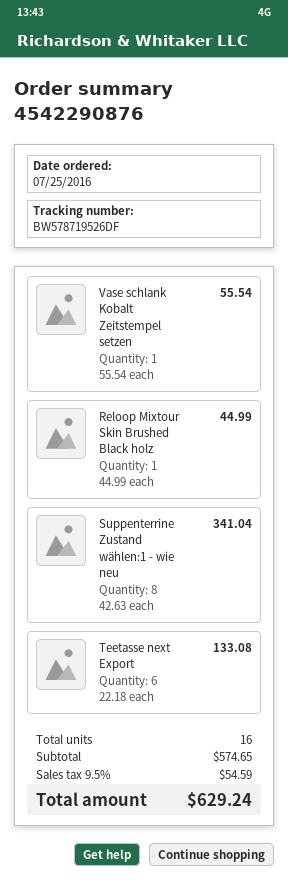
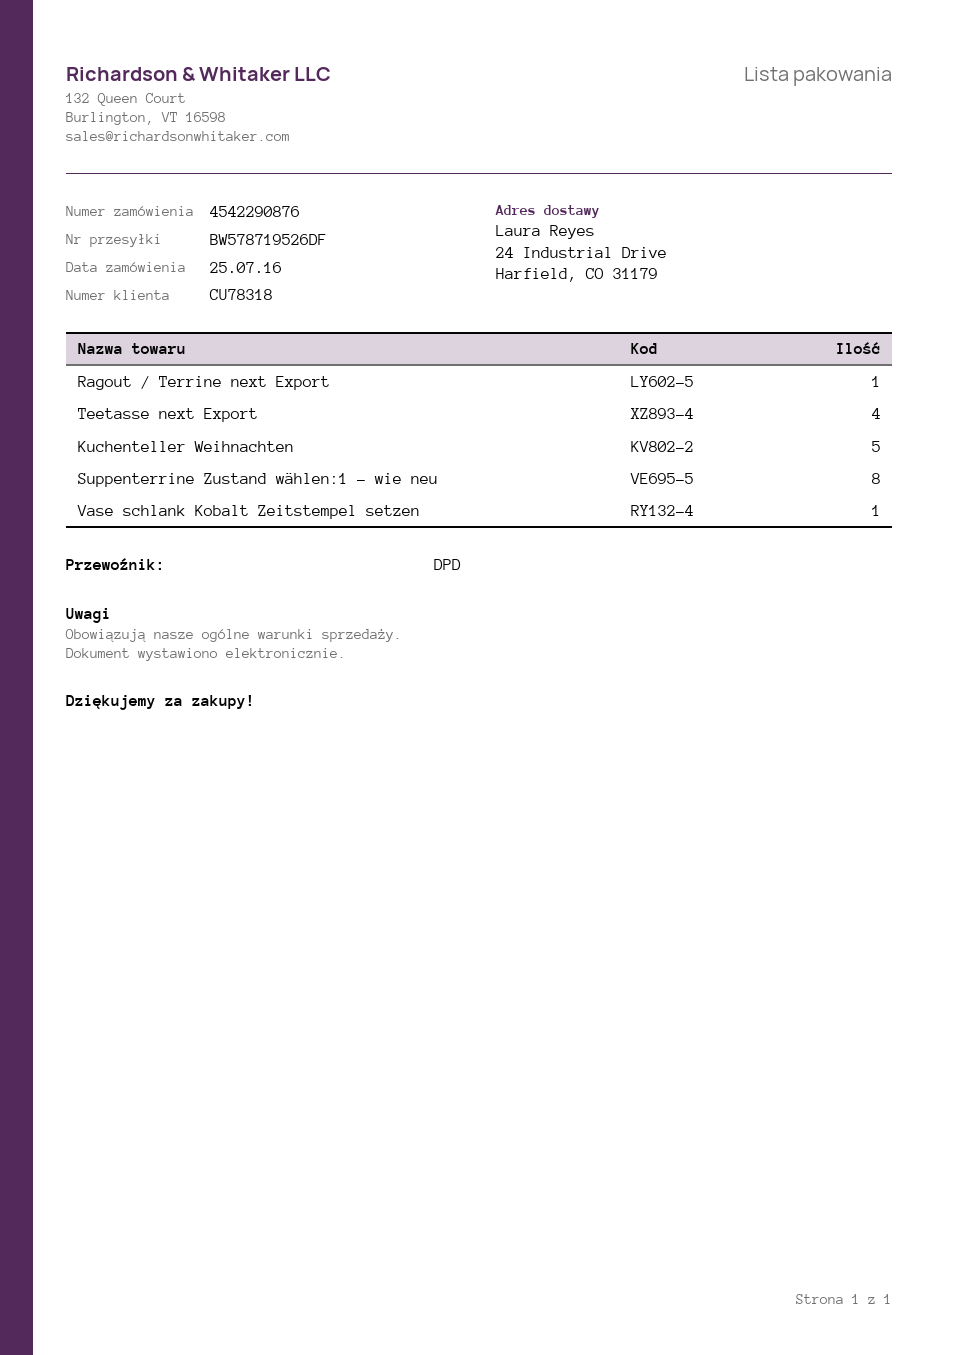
Reloop Mixtour Skin Brushed Black holz: 1 -> none
Teetasse next Export: 6 -> 4
Ragout / Terrine next Export: none -> 1
Kuchenteller Weihnachten: none -> 5

